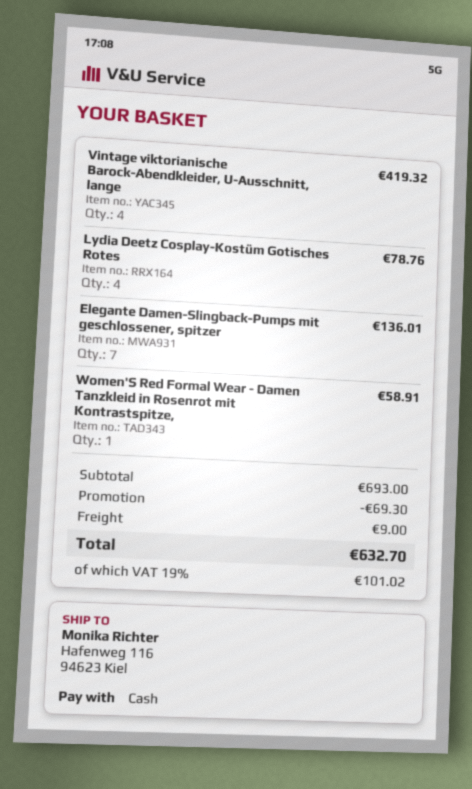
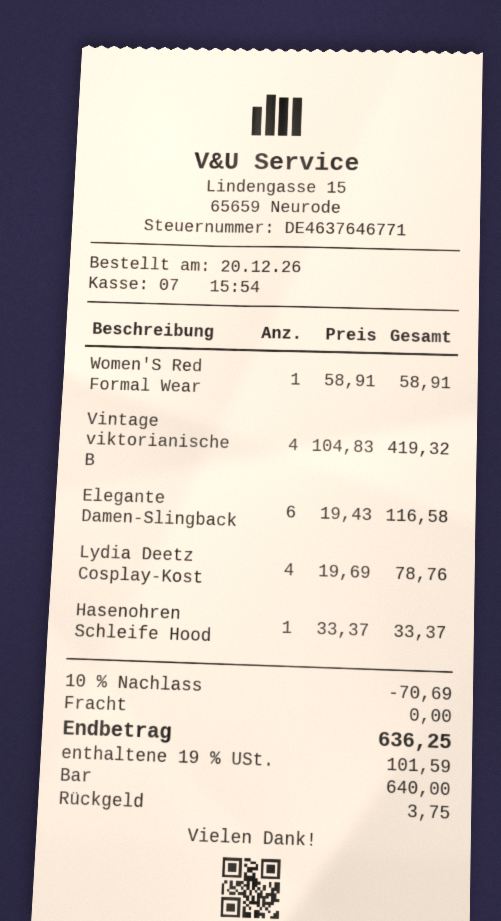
Elegante Damen-Slingback-Pumps mit geschlossener, spitzer: 7 for 136.01 -> 6 for 116.58
Hasenohren Schleife Hood: none -> 1 for 33.37
discount: 69.30 -> 70.69
shipping: 9.00 -> 0.00
tax: 19% = 101.02 -> 19% = 101.59
total: 632.70 -> 636.25

